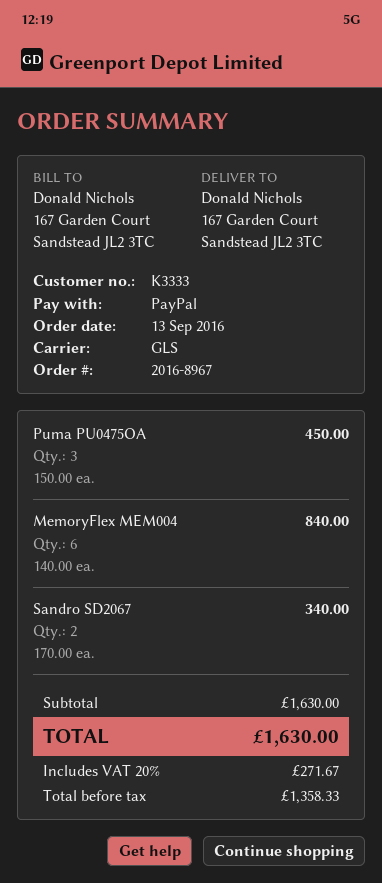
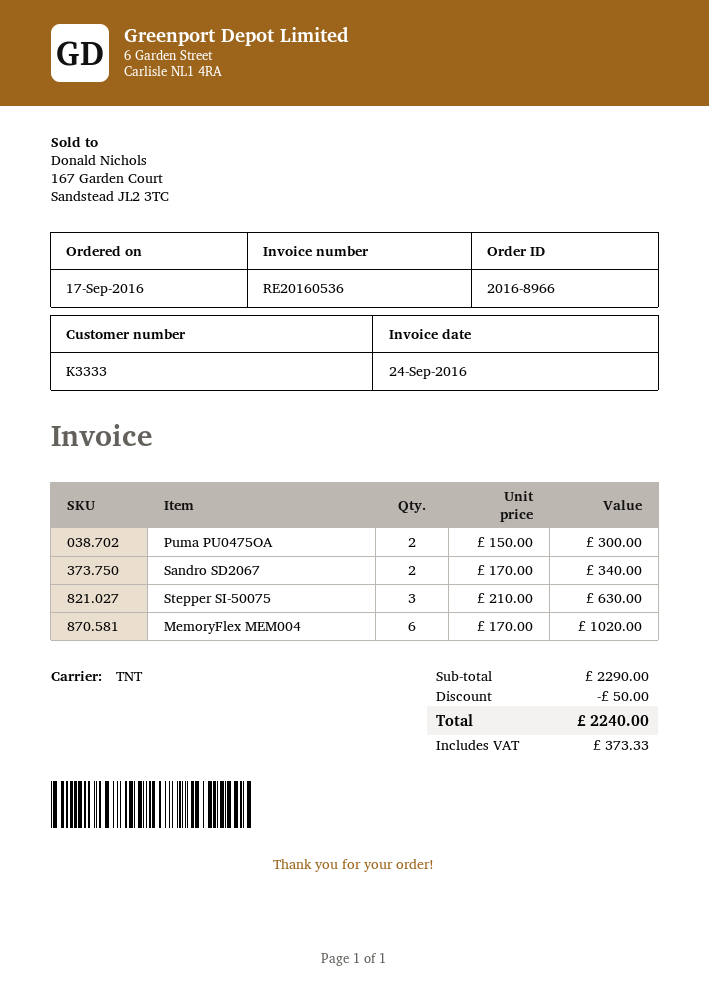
order number: 2016-8967 -> 2016-8966
order date: 2016-09-13 -> 2016-09-17
shipping method: GLS -> TNT
Puma PU0475OA: 3 x 150.00 = 450.00 -> 2 x 150.00 = 300.00
MemoryFlex MEM004: 6 x 140.00 = 840.00 -> 6 x 170.00 = 1020.00
Stepper SI-50075: none -> 3 x 210.00 = 630.00
subtotal: 1630.00 -> 2290.00
discount: none -> 50.00
tax: 271.67 -> 373.33
total: 1630.00 -> 2240.00

